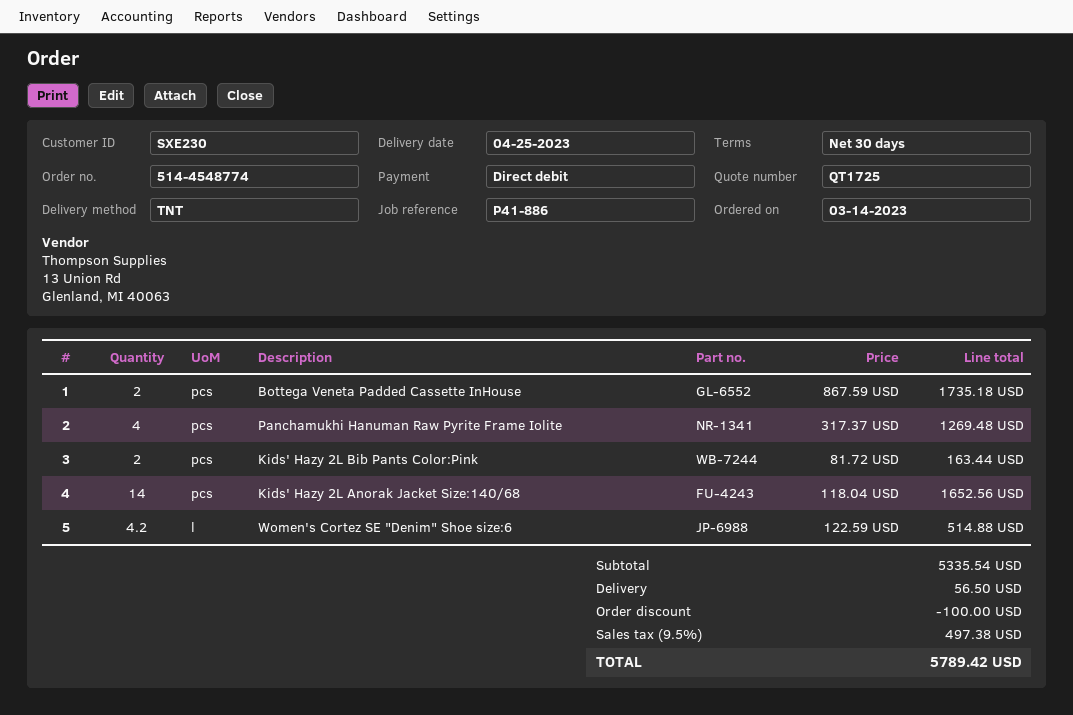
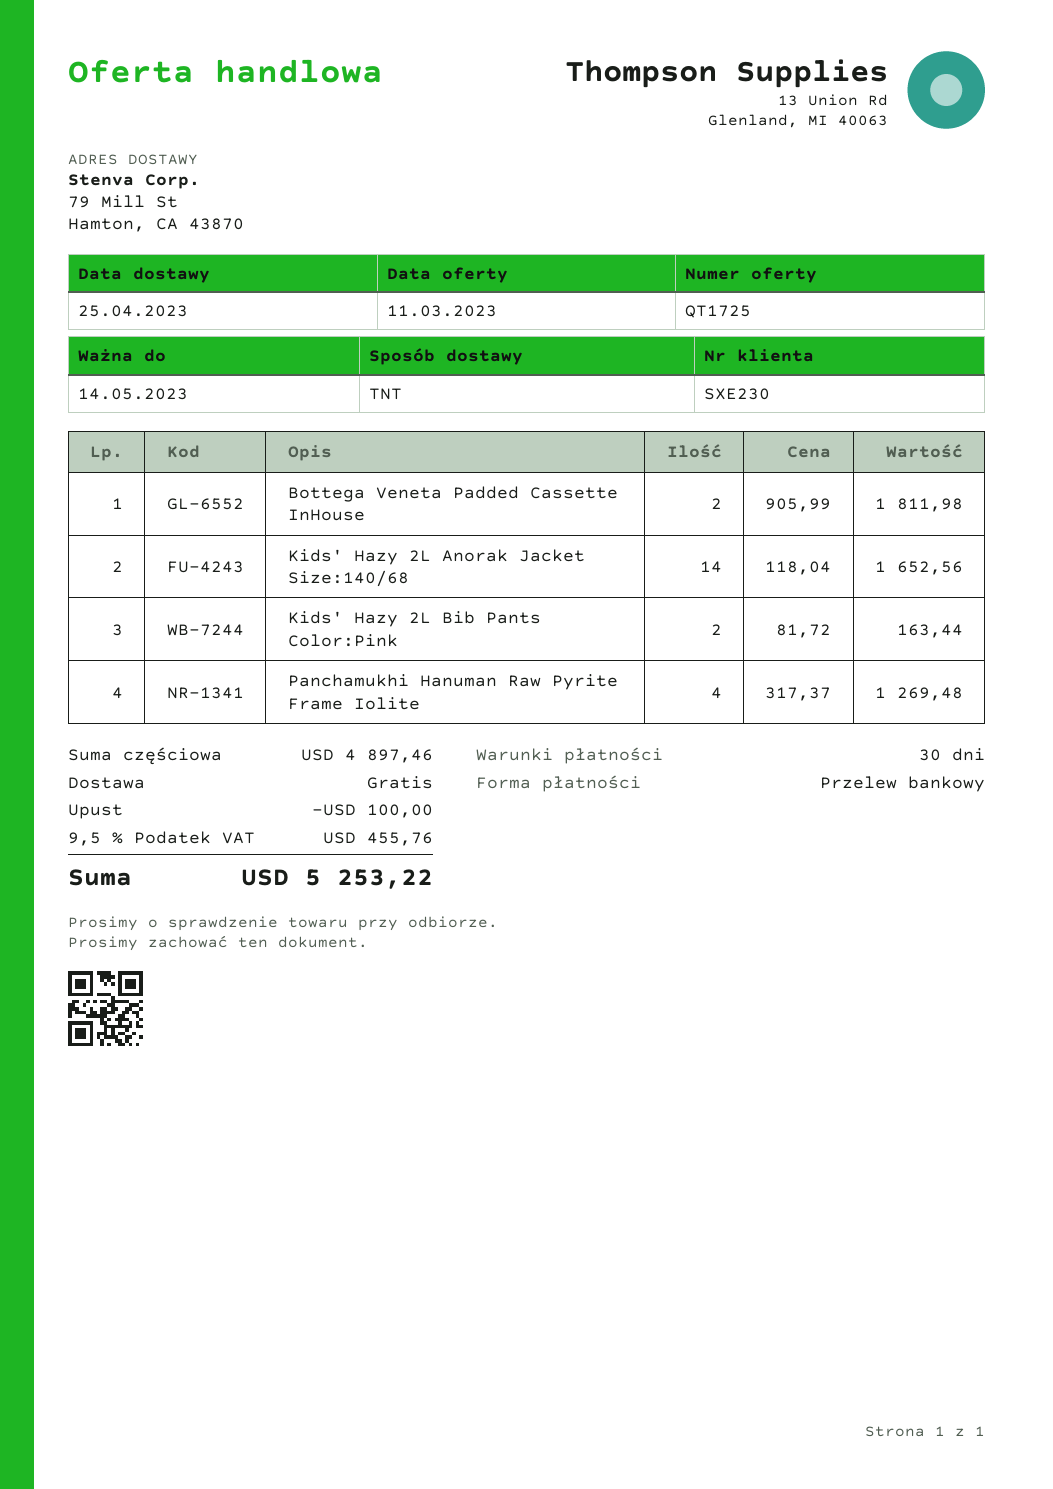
payment method: direct debit -> bank transfer
Bottega Veneta Padded Cassette InHouse: 2 x 867.59 = 1735.18 -> 2 x 905.99 = 1811.98
Women's Cortez SE "Denim" Shoe size:6: 4.2 x 122.59 = 514.88 -> none
subtotal: 5335.54 -> 4897.46
shipping: 56.50 -> 0.00
tax: 9.5% = 497.38 -> 9.5% = 455.76
total: 5789.42 -> 5253.22

